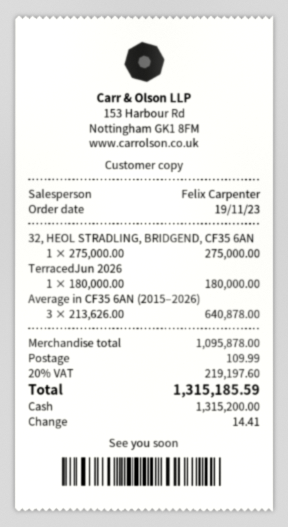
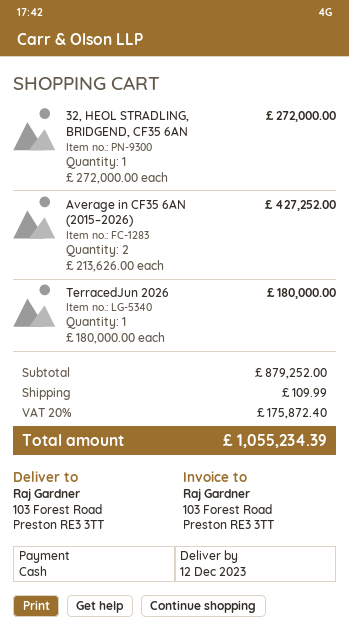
32, HEOL STRADLING, BRIDGEND, CF35 6AN: 1 x 275000.00 = 275000.00 -> 1 x 272000.00 = 272000.00
Average in CF35 6AN (2015–2026): 3 x 213626.00 = 640878.00 -> 2 x 213626.00 = 427252.00
subtotal: 1095878.00 -> 879252.00
tax: 20% = 219197.60 -> 20% = 175872.40
total: 1315185.59 -> 1055234.39

